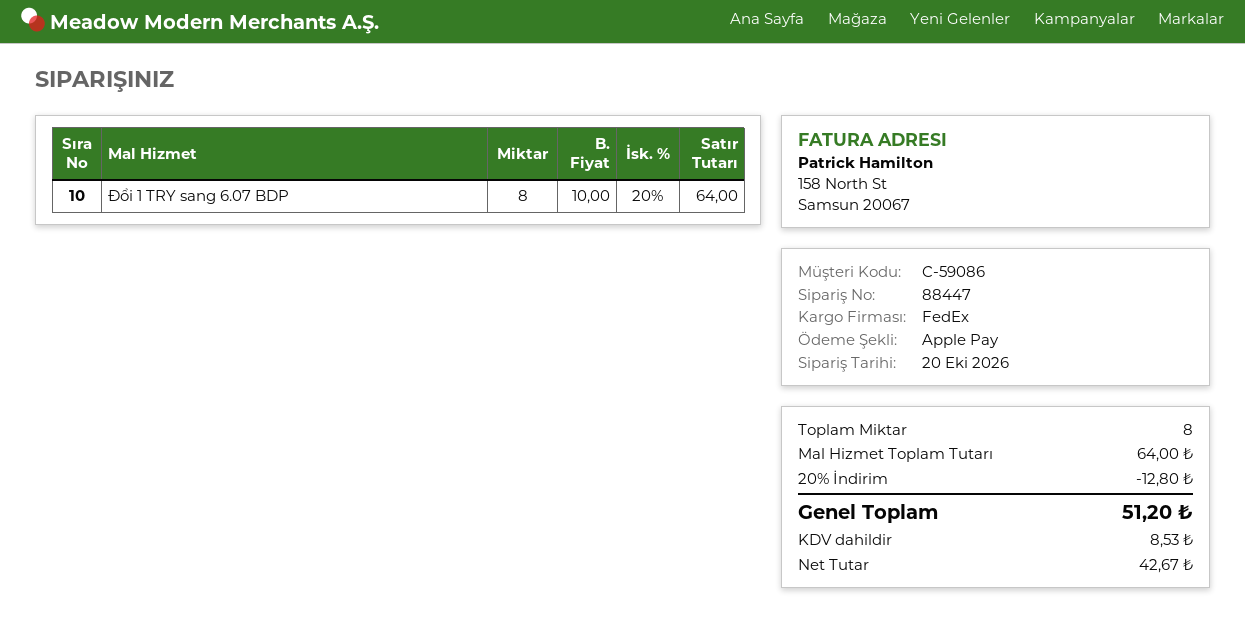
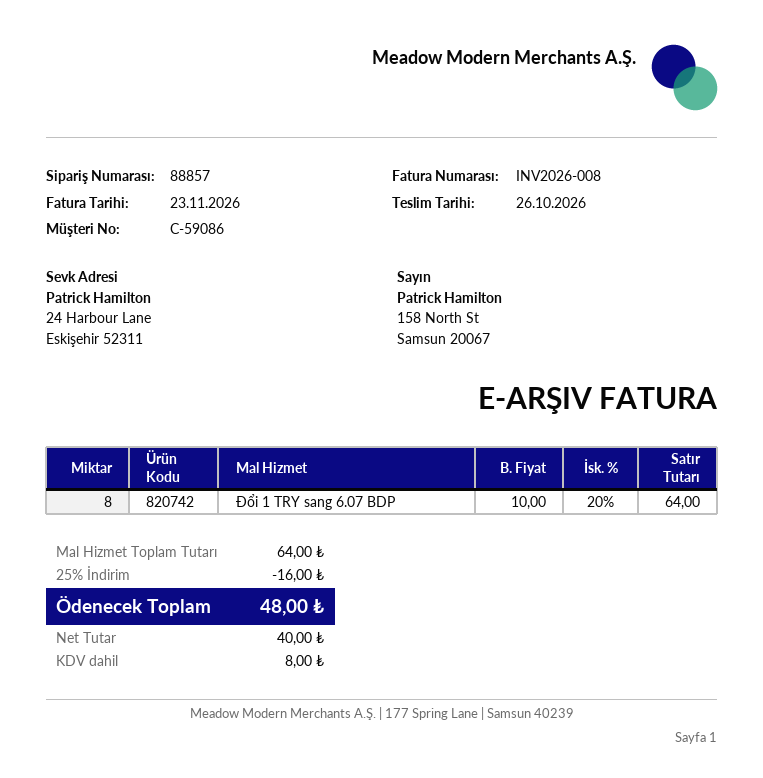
order number: 88447 -> 88857
discount: 20% = 12.80 -> 25% = 16.00
net: 42.67 -> 40.00
tax: 8.53 -> 8.00
total: 51.20 -> 48.00

